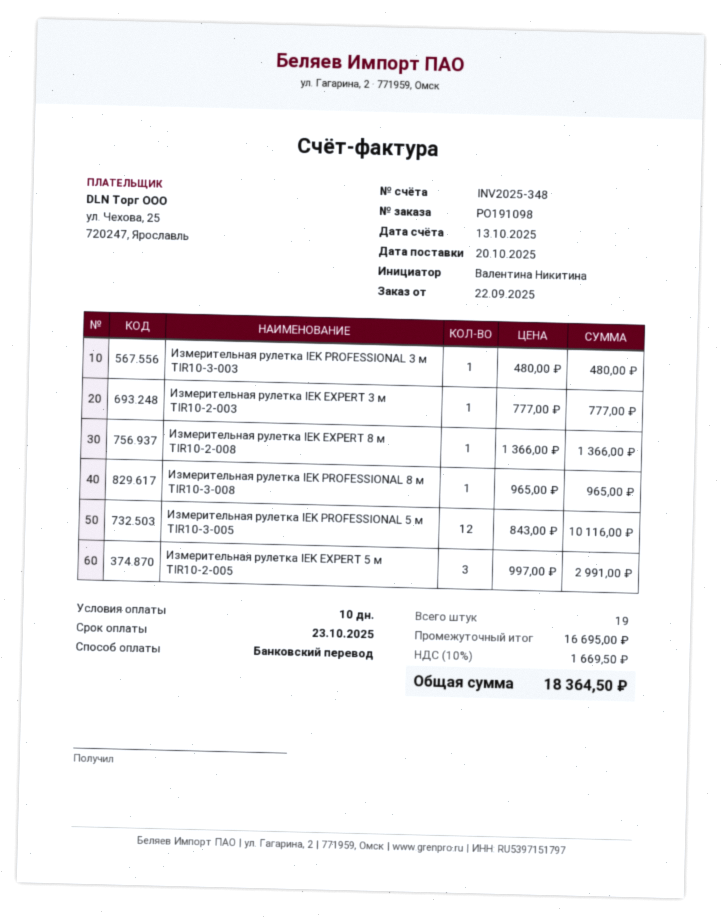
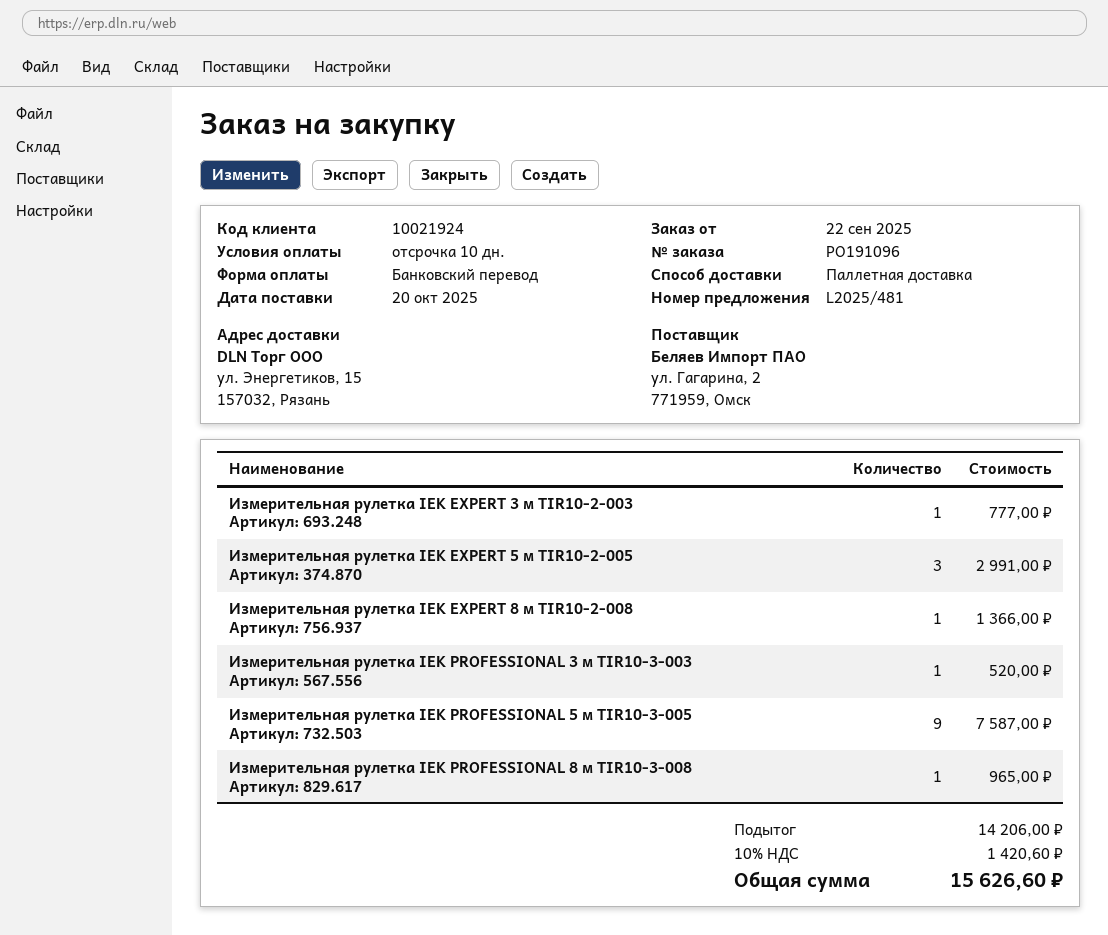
order number: PO191098 -> PO191096
Измерительная рулетка IEK PROFESSIONAL 3 м TIR10-3-003: 1 for 480.00 -> 1 for 520.00
Измерительная рулетка IEK PROFESSIONAL 5 м TIR10-3-005: 12 for 10116.00 -> 9 for 7587.00
subtotal: 16695.00 -> 14206.00
tax: 10% = 1669.50 -> 10% = 1420.60
total: 18364.50 -> 15626.60

